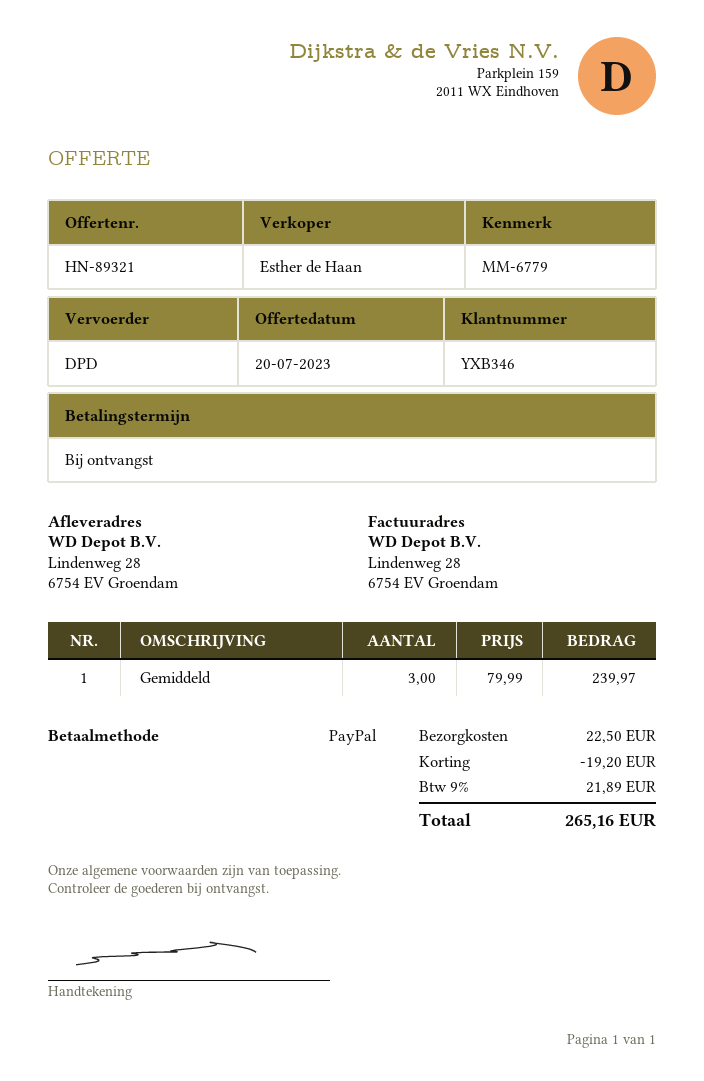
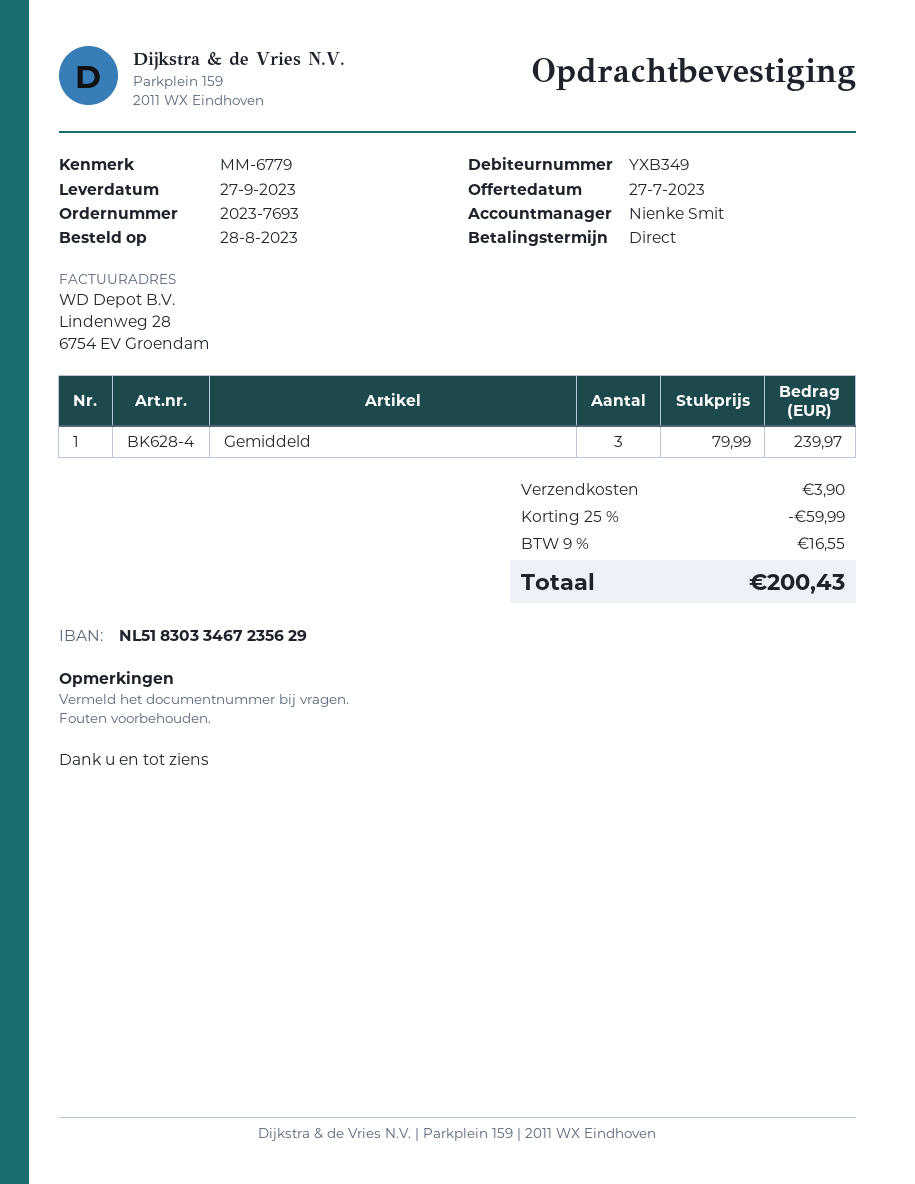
quote date: 2023-07-20 -> 2023-07-27
customer number: YXB346 -> YXB349
sales rep: Esther de Haan -> Nienke Smit
discount: 19.20 -> 59.99
shipping: 22.50 -> 3.90
tax: 9% = 21.89 -> 9% = 16.55
total: 265.16 -> 200.43

